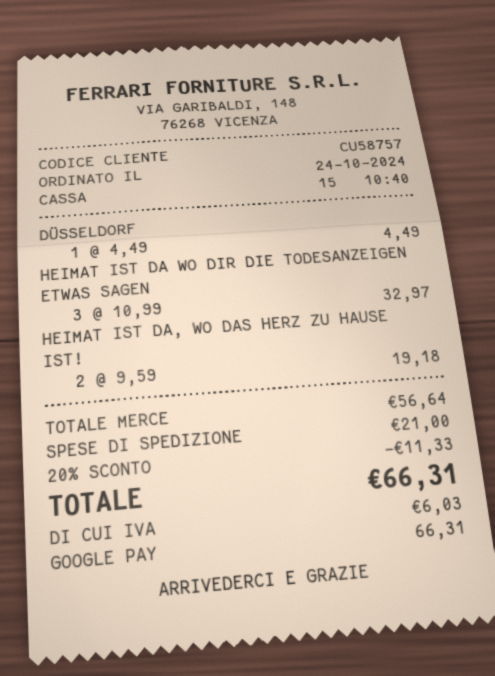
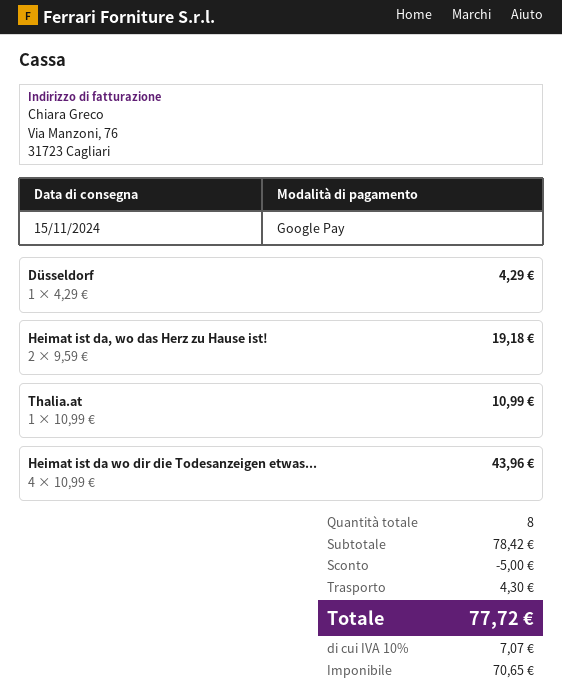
DÜSSELDORF: 1 x 4.49 = 4.49 -> 1 x 4.29 = 4.29
HEIMAT IST DA WO DIR DIE TODESANZEIGEN ETWAS SAGEN: 3 x 10.99 = 32.97 -> 4 x 10.99 = 43.96
Thalia.at: none -> 1 x 10.99 = 10.99
subtotal: 56.64 -> 78.42
discount: 11.33 -> 5.00
shipping: 21.00 -> 4.30
tax: 6.03 -> 7.07
total: 66.31 -> 77.72

